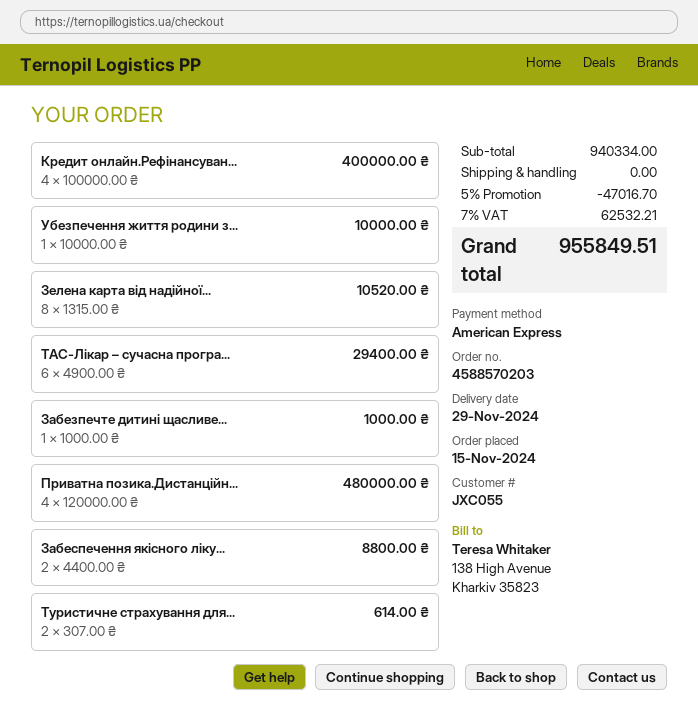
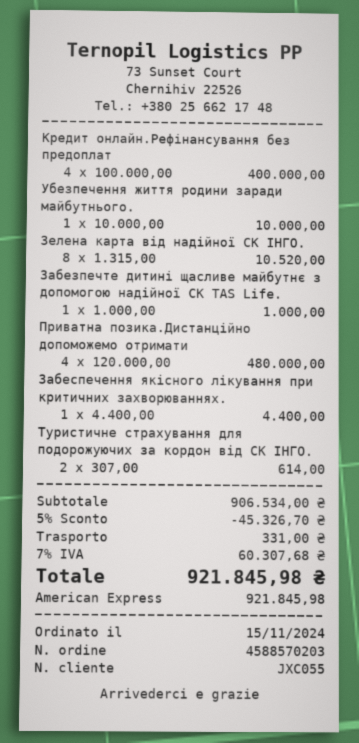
ТАС-Лікар – сучасна програ...: 6 x 4900.00 = 29400.00 -> none
Забеспечення якісного ліку...: 2 x 4400.00 = 8800.00 -> 1 x 4400.00 = 4400.00
subtotal: 940334.00 -> 906534.00
discount: 5% = 47016.70 -> 5% = 45326.70
shipping: 0.00 -> 331.00
tax: 7% = 62532.21 -> 7% = 60307.68
total: 955849.51 -> 921845.98

